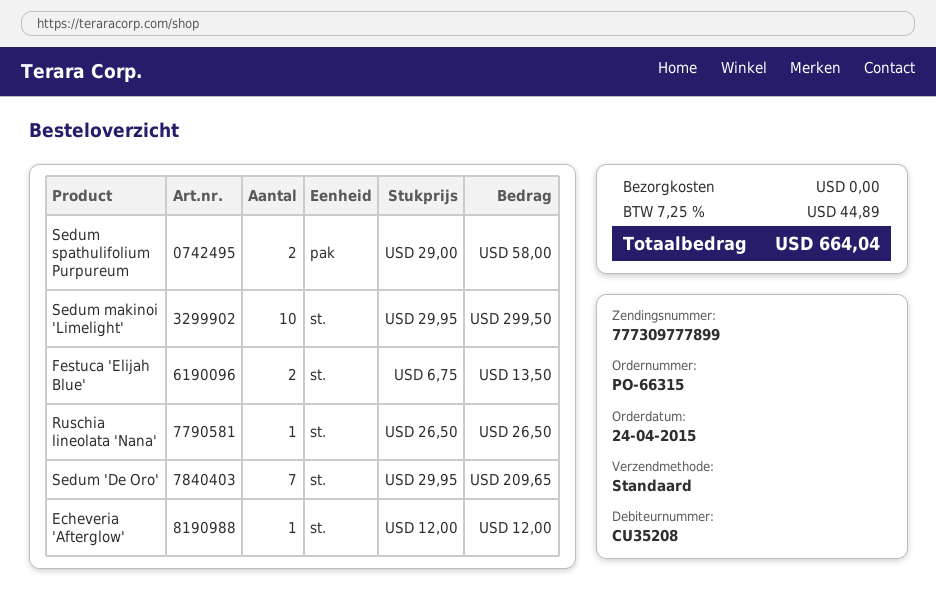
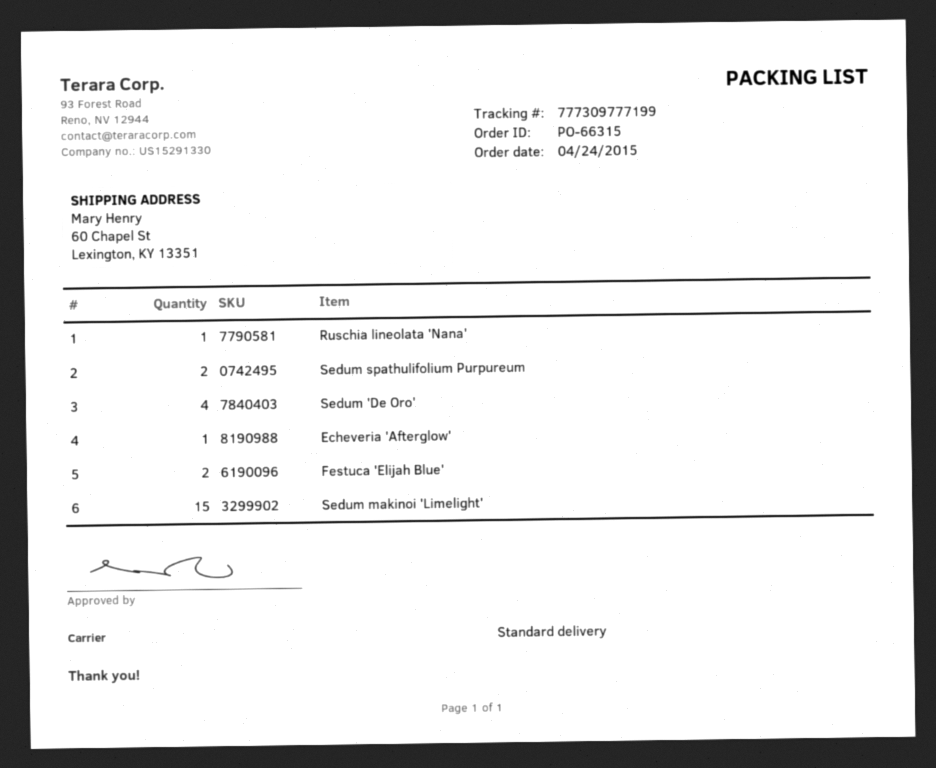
tracking number: 777309777899 -> 777309777199
Sedum makinoi 'Limelight': 10 -> 15
Sedum 'De Oro': 7 -> 4

